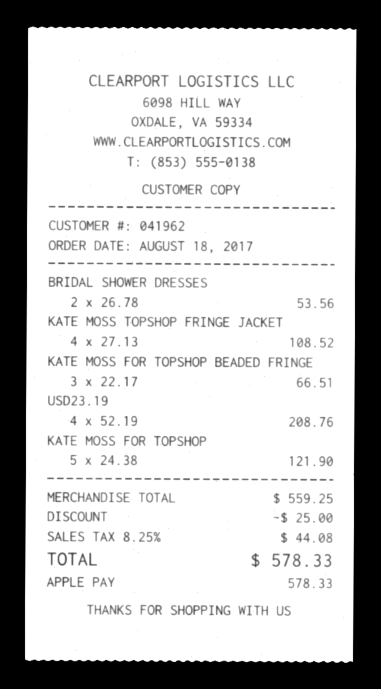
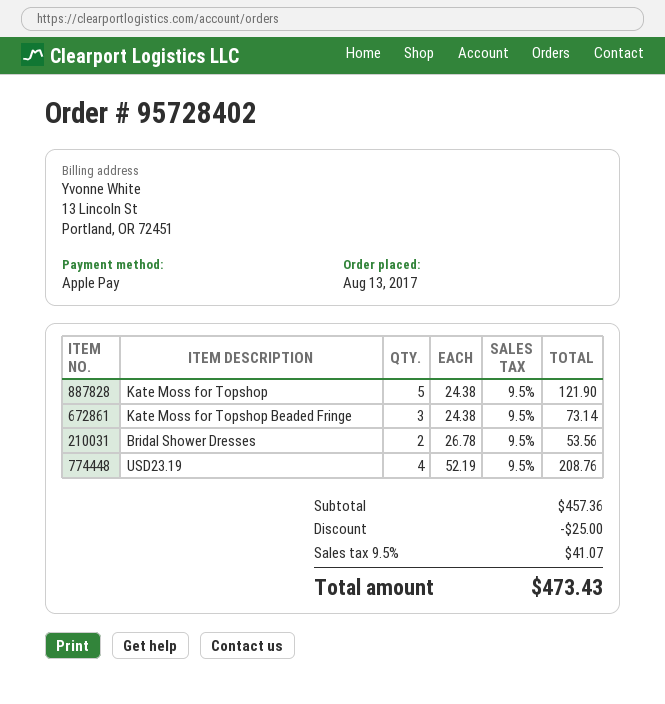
order date: 2017-08-18 -> 2017-08-13
KATE MOSS TOPSHOP FRINGE JACKET: 4 x 27.13 = 108.52 -> none
KATE MOSS FOR TOPSHOP BEADED FRINGE: 3 x 22.17 = 66.51 -> 3 x 24.38 = 73.14
subtotal: 559.25 -> 457.36
tax: 8.25% = 44.08 -> 9.5% = 41.07
total: 578.33 -> 473.43

